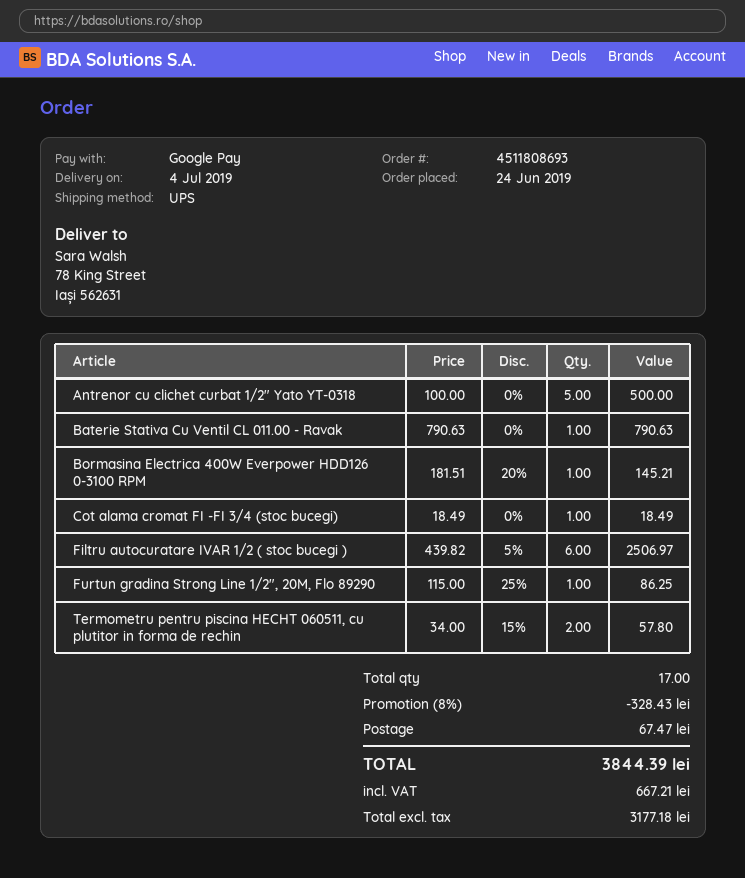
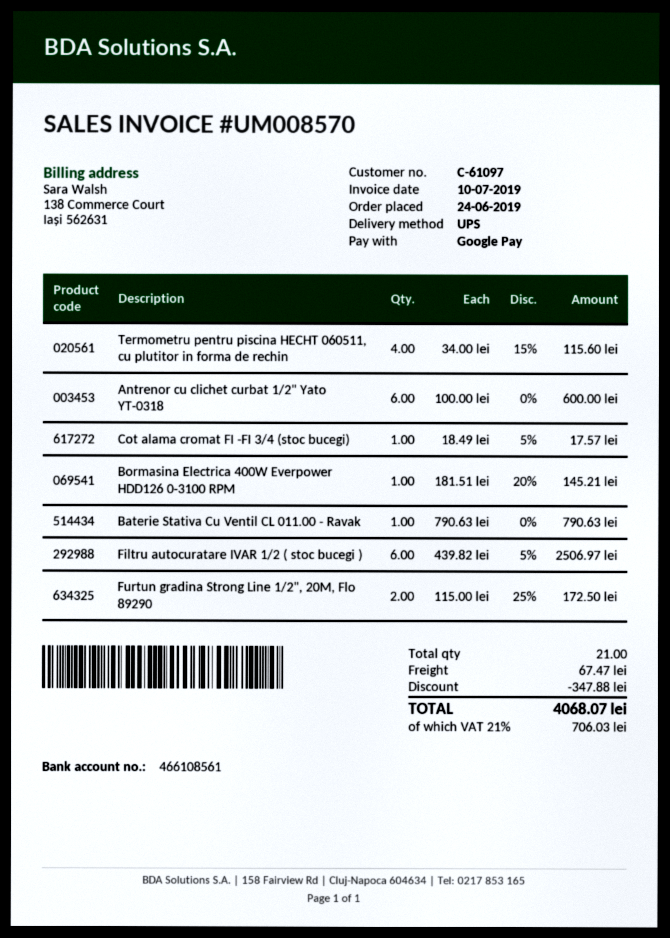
Antrenor cu clichet curbat 1/2" Yato YT-0318: 5 x 100.00 = 500.00 -> 6 x 100.00 = 600.00
Cot alama cromat FI -FI 3/4 (stoc bucegi): 1 x 18.49 = 18.49 -> 1 x 18.49 - 5% = 17.57
Furtun gradina Strong Line 1/2", 20M, Flo 89290: 1 x 115.00 - 25% = 86.25 -> 2 x 115.00 - 25% = 172.50
Termometru pentru piscina HECHT 060511, cu plutitor in forma de rechin: 2 x 34.00 - 15% = 57.80 -> 4 x 34.00 - 15% = 115.60
total quantity: 17 -> 21
discount: 328.43 -> 347.88
tax: 667.21 -> 706.03
total: 3844.39 -> 4068.07

